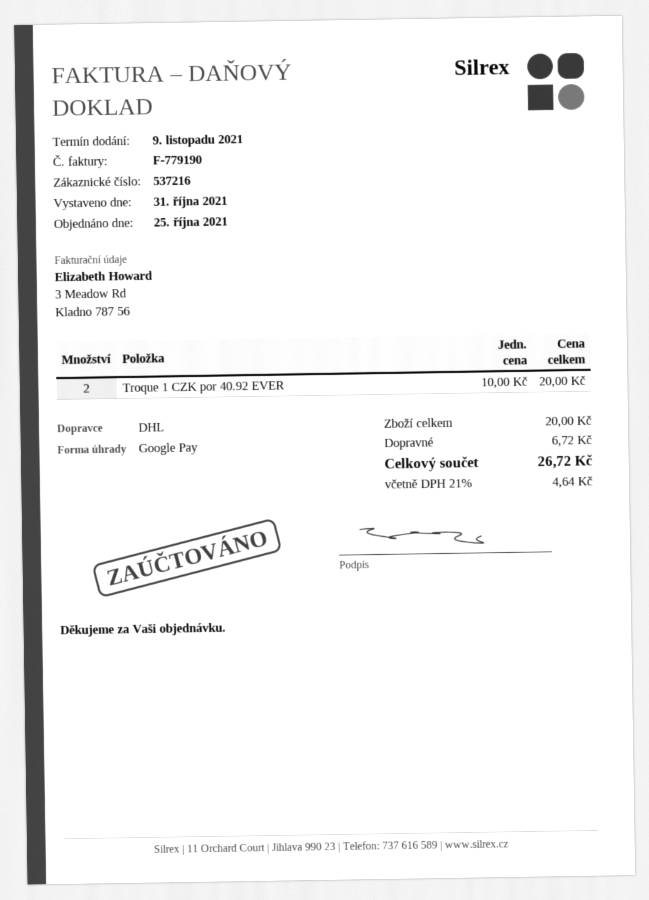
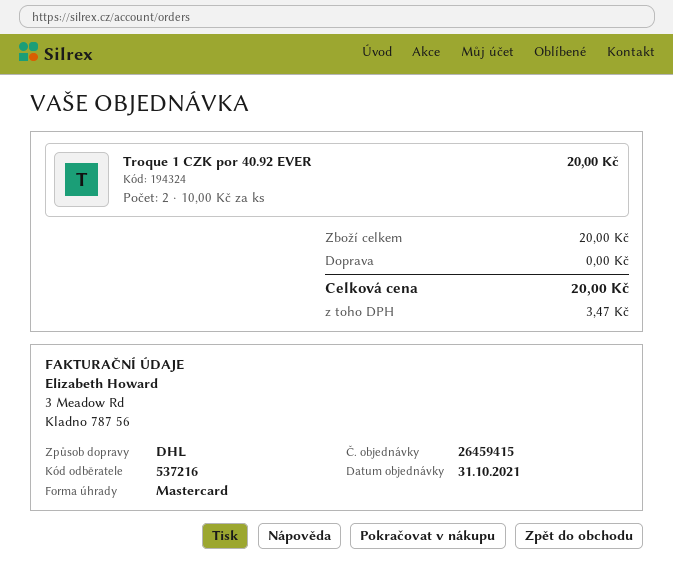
order date: 2021-10-25 -> 2021-10-31
payment method: Google Pay -> Mastercard
shipping: 6.72 -> 0.00
tax: 4.64 -> 3.47
total: 26.72 -> 20.00

